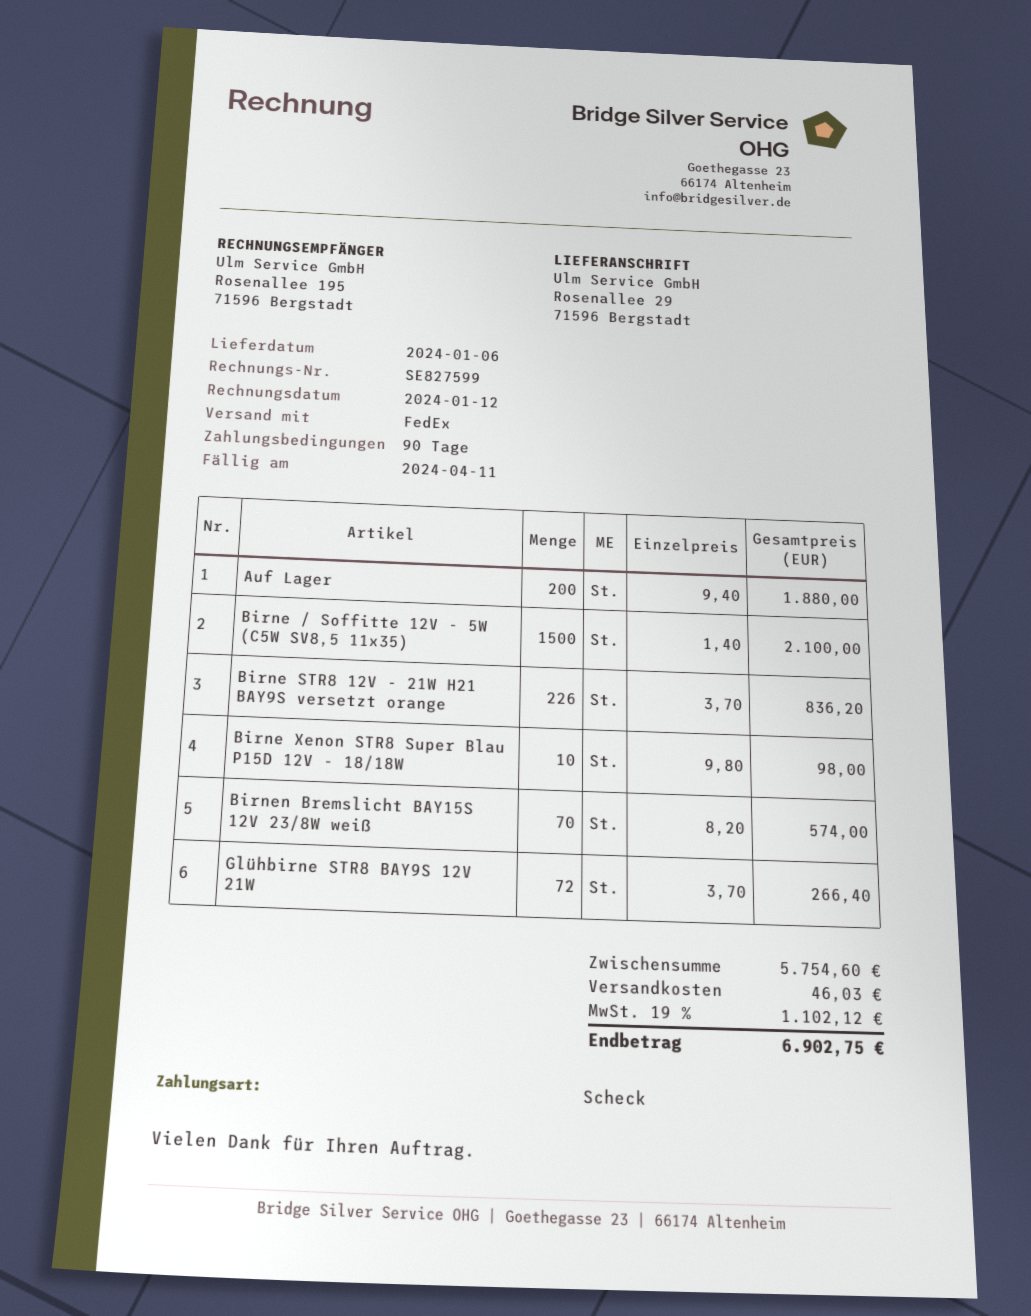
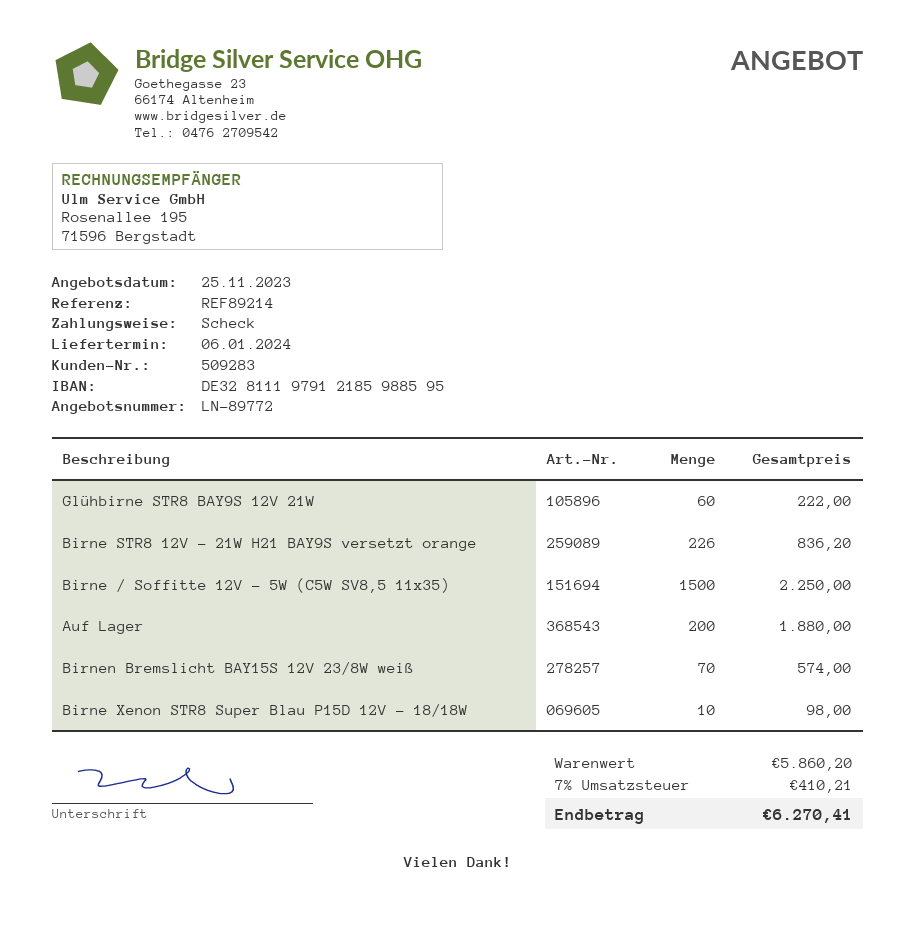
Birne / Soffitte 12V - 5W (C5W SV8,5 11x35): 1500 for 2100.00 -> 1500 for 2250.00
Glühbirne STR8 BAY9S 12V 21W: 72 for 266.40 -> 60 for 222.00
subtotal: 5754.60 -> 5860.20
shipping: 46.03 -> none
tax: 19% = 1102.12 -> 7% = 410.21
total: 6902.75 -> 6270.41

